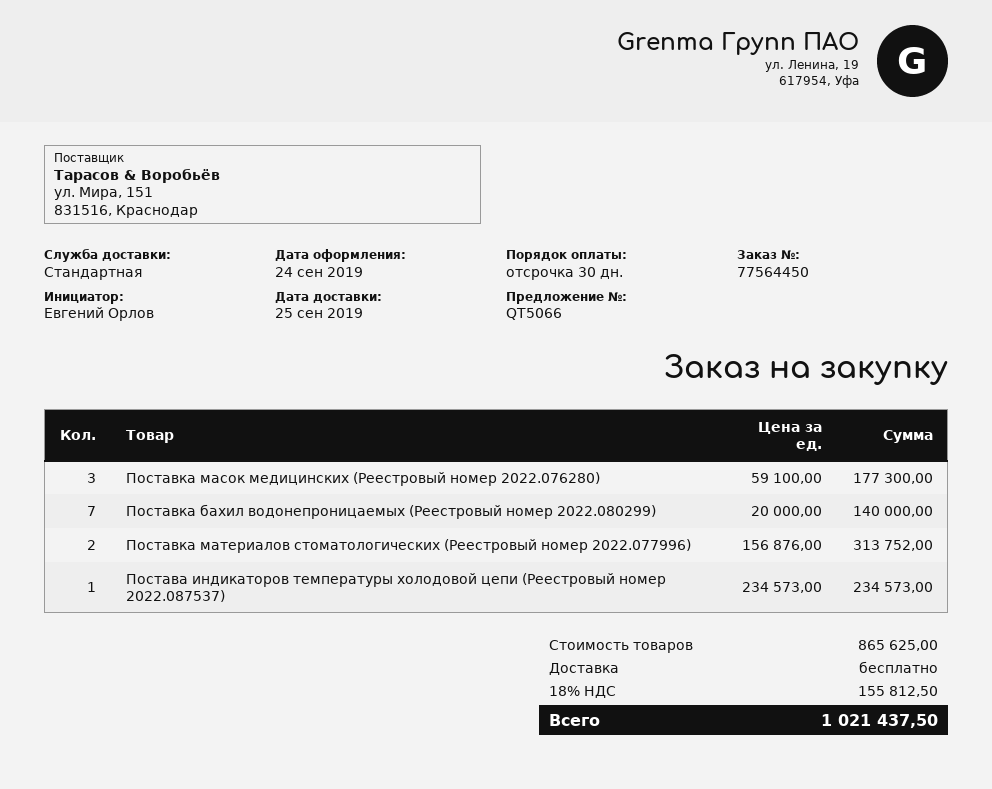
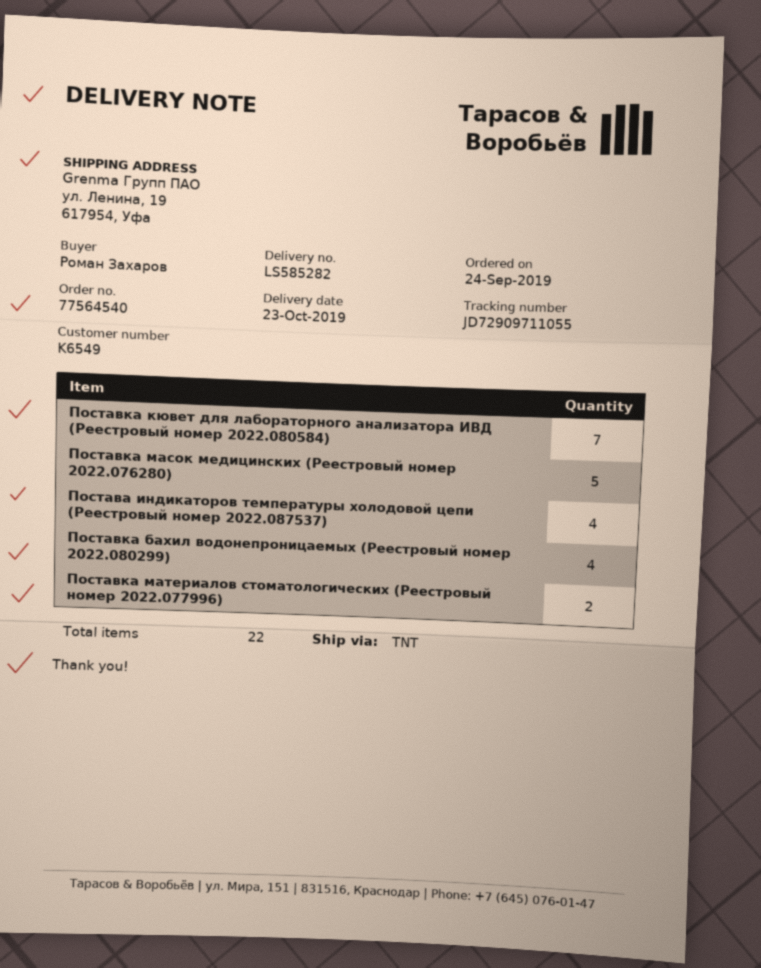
order number: 77564450 -> 77564540
delivery date: 2019-09-25 -> 2019-10-23
ordered by: Евгений Орлов -> Роман Захаров
shipping method: standard -> TNT
Поставка масок медицинских (Реестровый номер 2022.076280): 3 -> 5
Поставка бахил водонепроницаемых (Реестровый номер 2022.080299): 7 -> 4
Постава индикаторов температуры холодовой цепи (Реестровый номер 2022.087537): 1 -> 4
Поставка кювет для лабораторного анализатора ИВД (Реестровый номер 2022.080584): none -> 7

